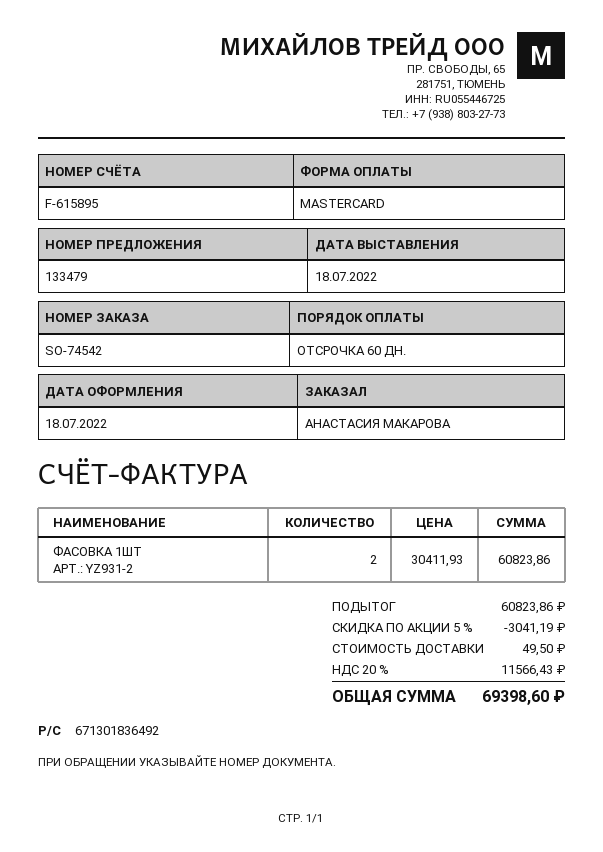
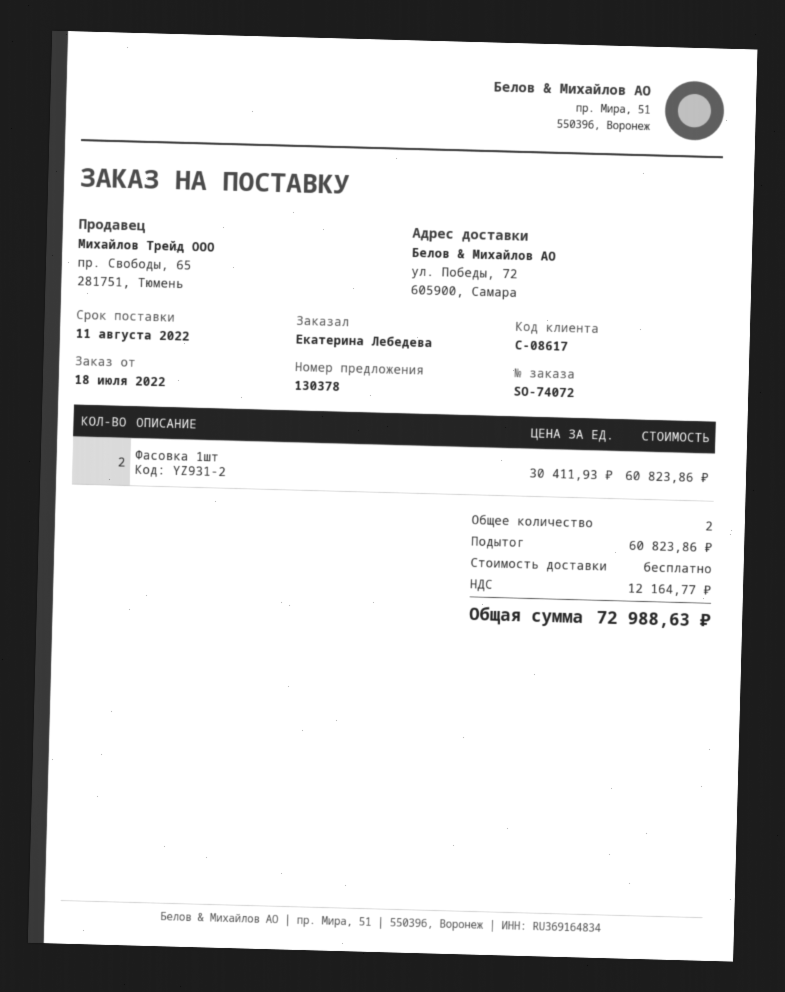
quote number: 133479 -> 130378
order number: SO-74542 -> SO-74072
ordered by: АНАСТАСИЯ МАКАРОВА -> Екатерина Лебедева
discount: 5% = 3041.19 -> none
shipping: 49.50 -> 0.00
tax: 11566.43 -> 12164.77
total: 69398.60 -> 72988.63

